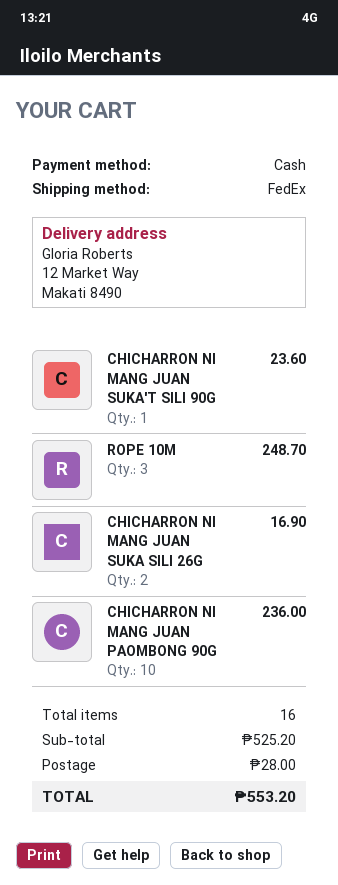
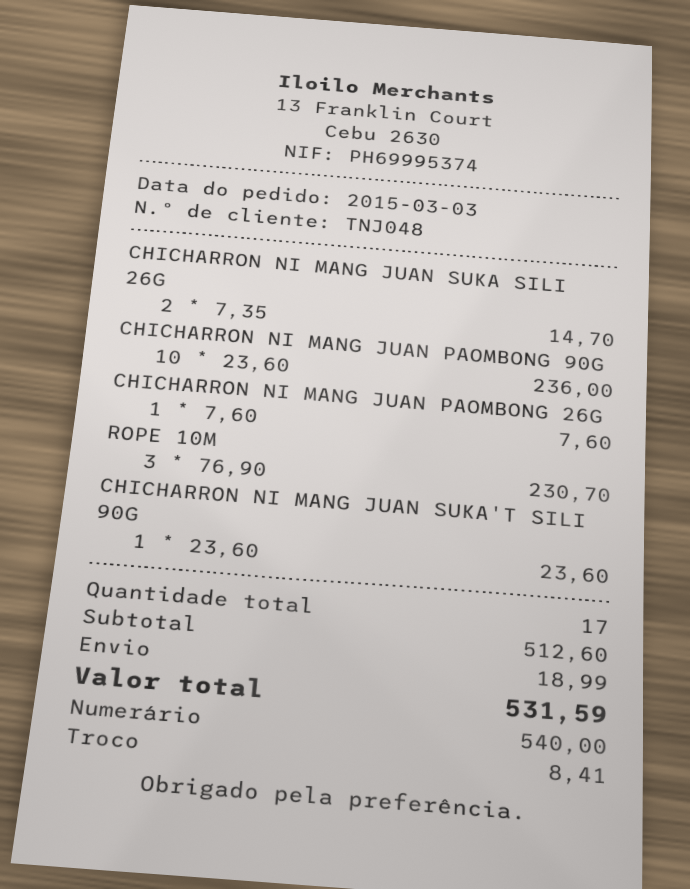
ROPE 10M: 3 for 248.70 -> 3 for 230.70
CHICHARRON NI MANG JUAN SUKA SILI 26G: 2 for 16.90 -> 2 for 14.70
CHICHARRON NI MANG JUAN PAOMBONG 26G: none -> 1 for 7.60
total quantity: 16 -> 17
subtotal: 525.20 -> 512.60
shipping: 28.00 -> 18.99
total: 553.20 -> 531.59

